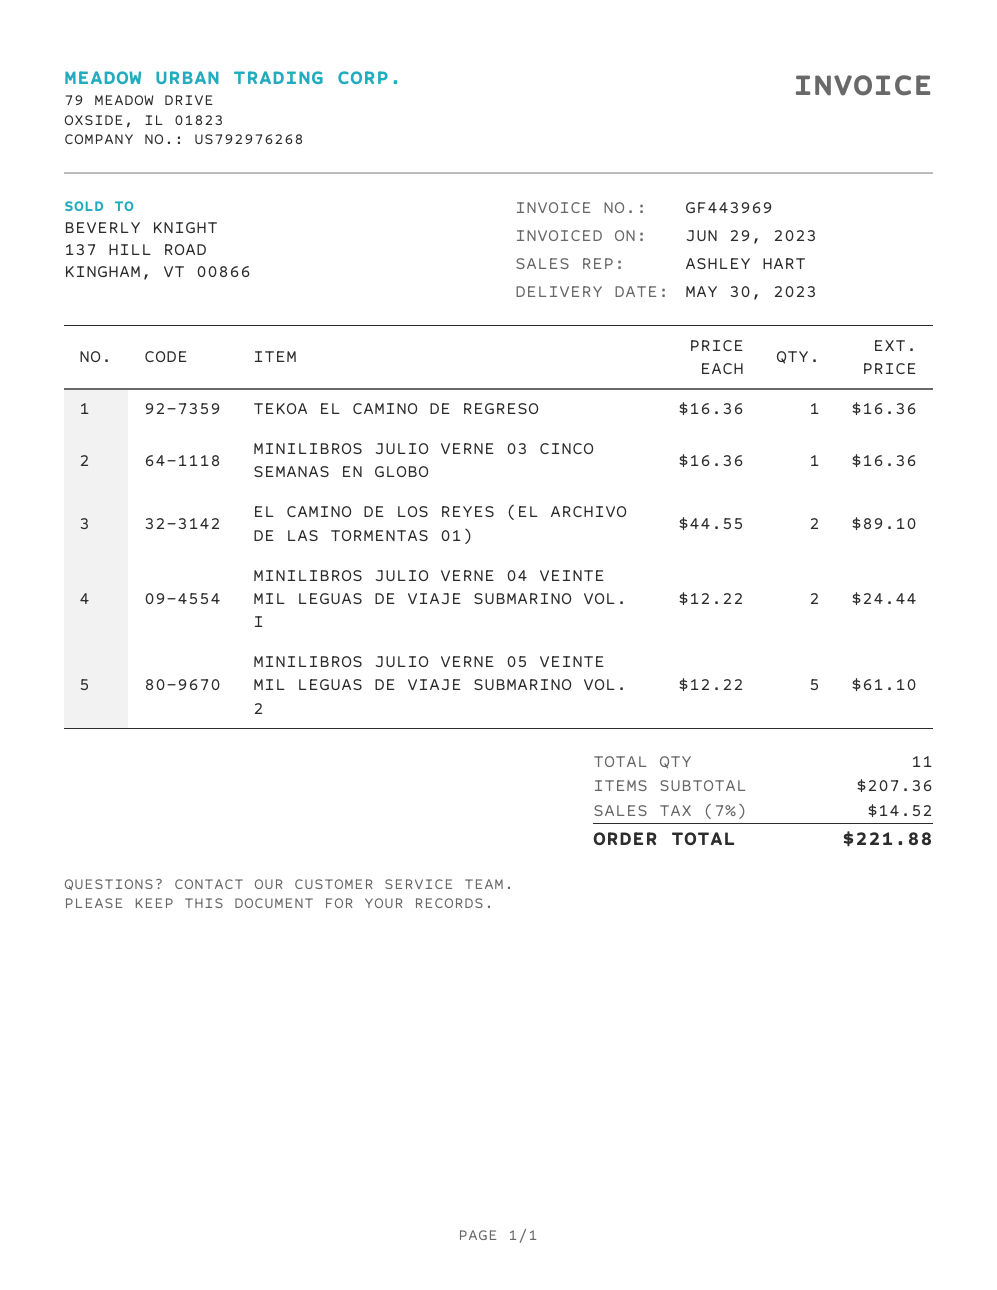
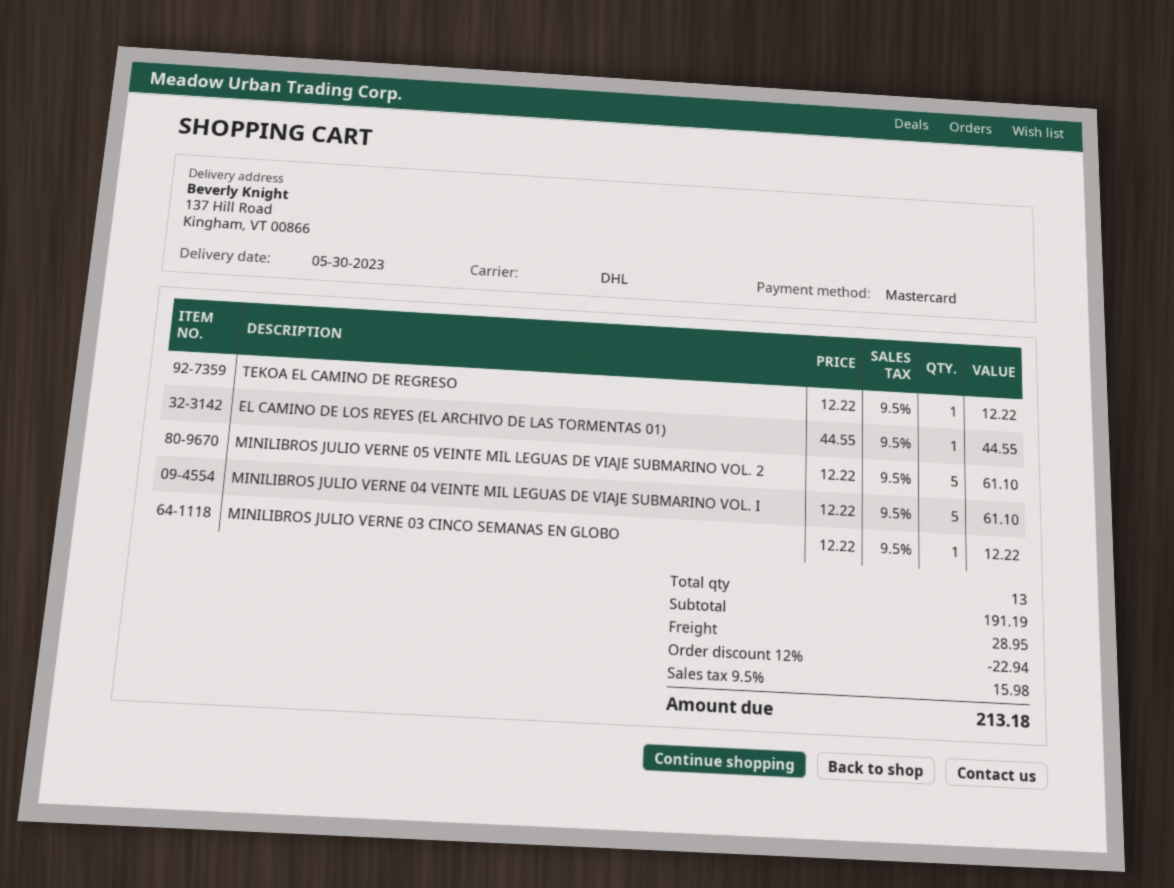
TEKOA EL CAMINO DE REGRESO: 1 x 16.36 = 16.36 -> 1 x 12.22 = 12.22
MINILIBROS JULIO VERNE 03 CINCO SEMANAS EN GLOBO: 1 x 16.36 = 16.36 -> 1 x 12.22 = 12.22
EL CAMINO DE LOS REYES (EL ARCHIVO DE LAS TORMENTAS 01): 2 x 44.55 = 89.10 -> 1 x 44.55 = 44.55
MINILIBROS JULIO VERNE 04 VEINTE MIL LEGUAS DE VIAJE SUBMARINO VOL. I: 2 x 12.22 = 24.44 -> 5 x 12.22 = 61.10
total quantity: 11 -> 13
subtotal: 207.36 -> 191.19
discount: none -> 12% = 22.94
shipping: none -> 28.95
tax: 7% = 14.52 -> 9.5% = 15.98
total: 221.88 -> 213.18

